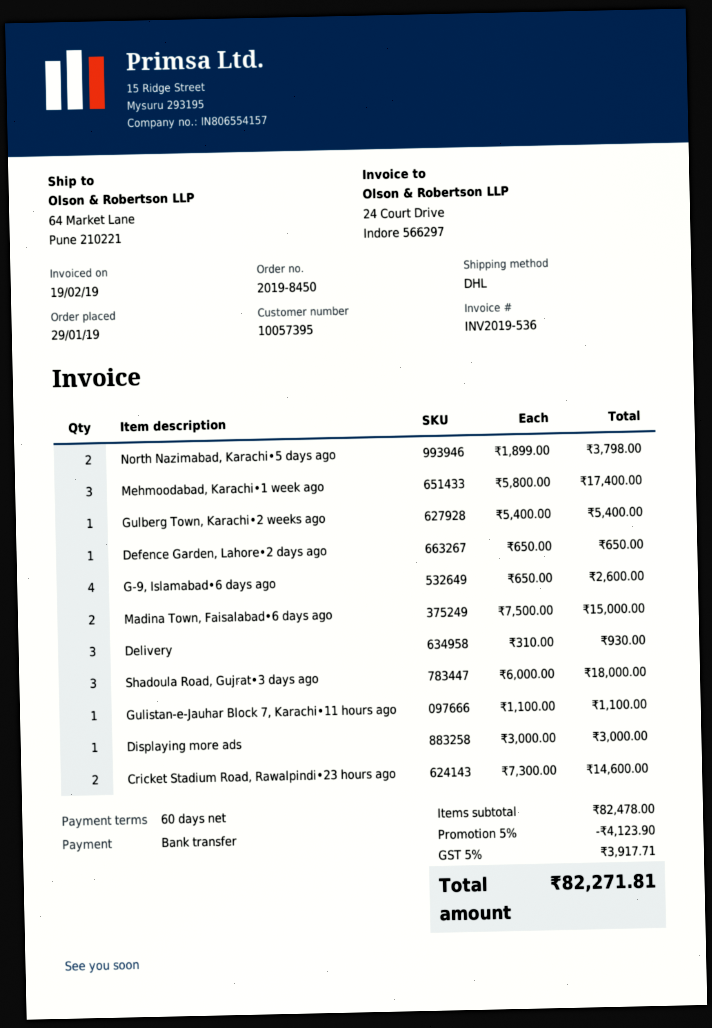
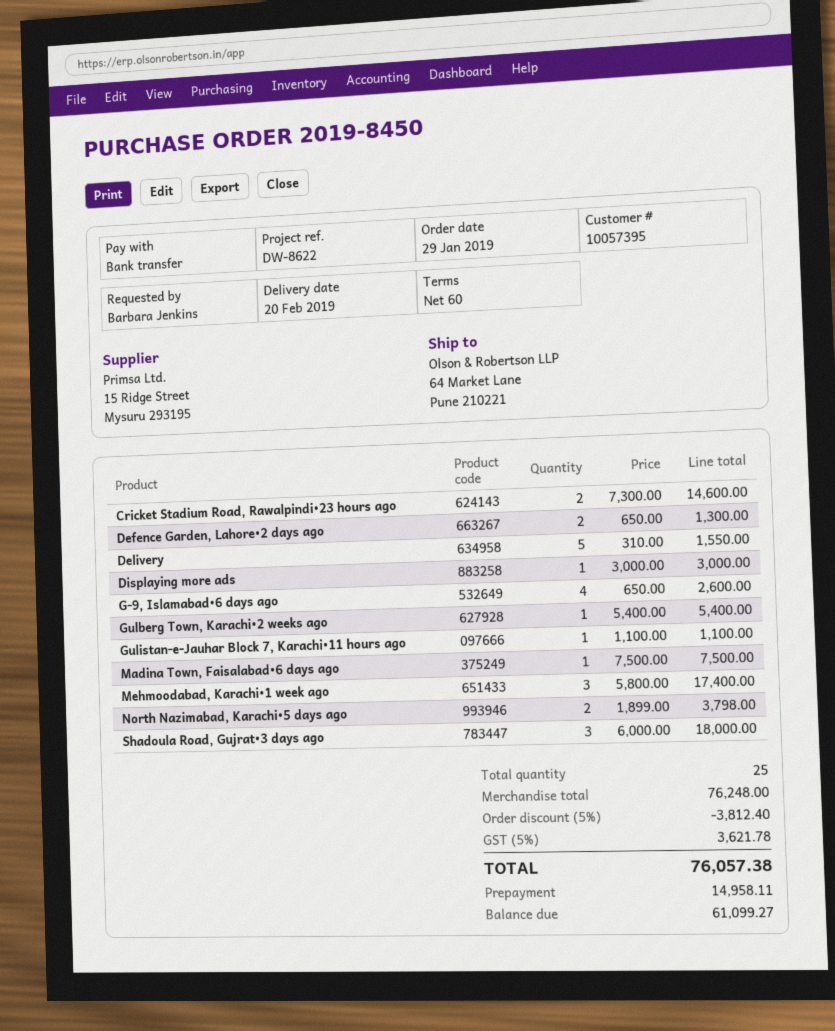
Defence Garden, Lahore•2 days ago: 1 x 650.00 = 650.00 -> 2 x 650.00 = 1300.00
Madina Town, Faisalabad•6 days ago: 2 x 7500.00 = 15000.00 -> 1 x 7500.00 = 7500.00
Delivery: 3 x 310.00 = 930.00 -> 5 x 310.00 = 1550.00
subtotal: 82478.00 -> 76248.00
discount: 5% = 4123.90 -> 5% = 3812.40
tax: 5% = 3917.71 -> 5% = 3621.78
total: 82271.81 -> 76057.38

